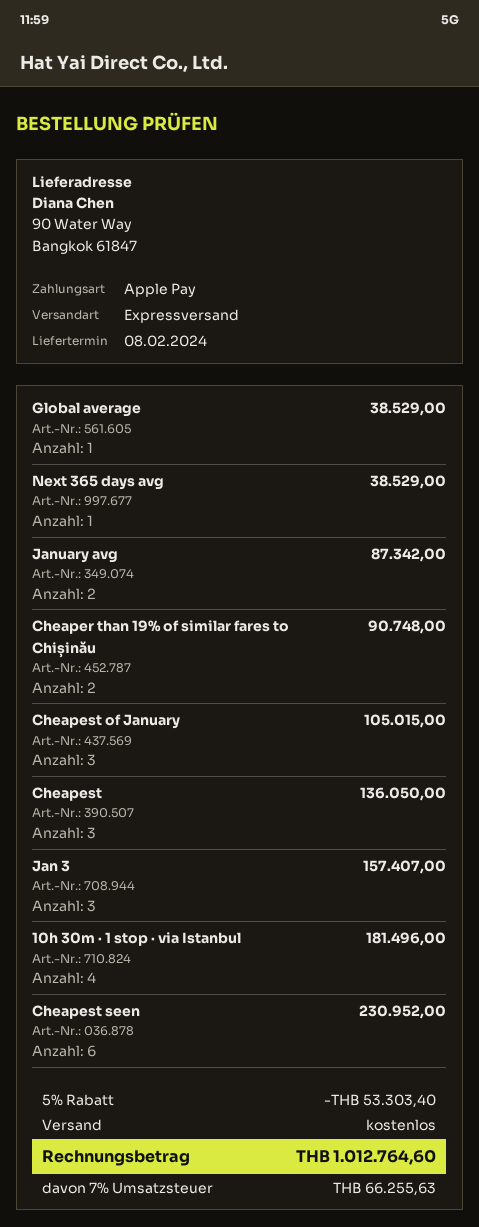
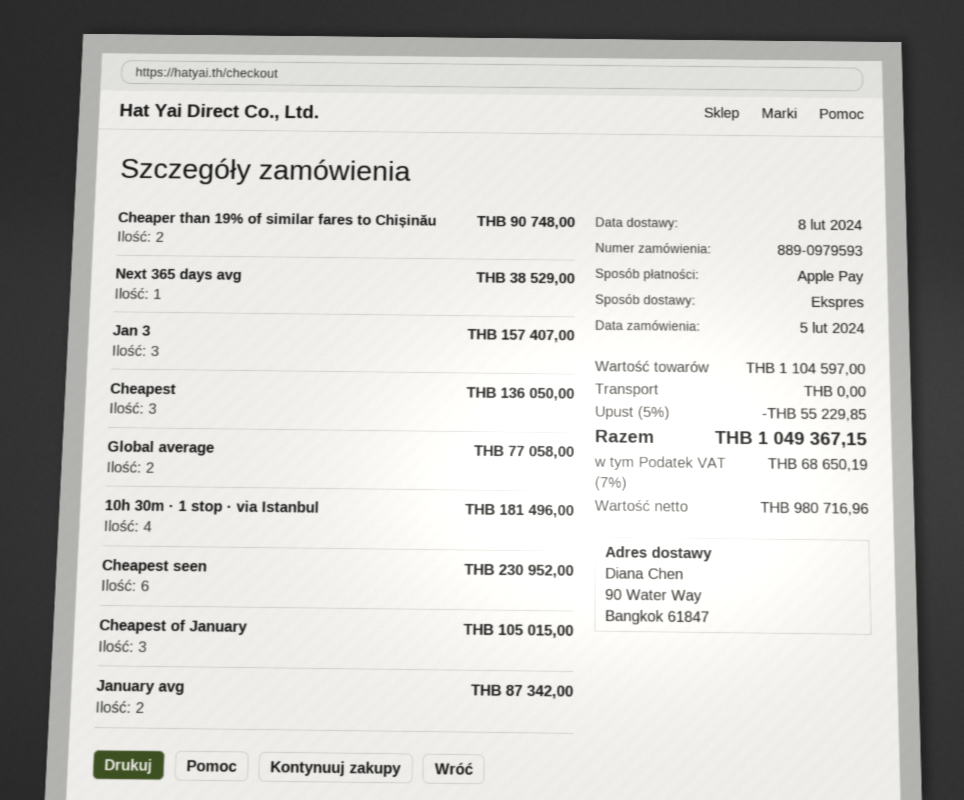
Global average: 1 for 38529.00 -> 2 for 77058.00
discount: 5% = 53303.40 -> 5% = 55229.85
tax: 7% = 66255.63 -> 7% = 68650.19
total: 1012764.60 -> 1049367.15

